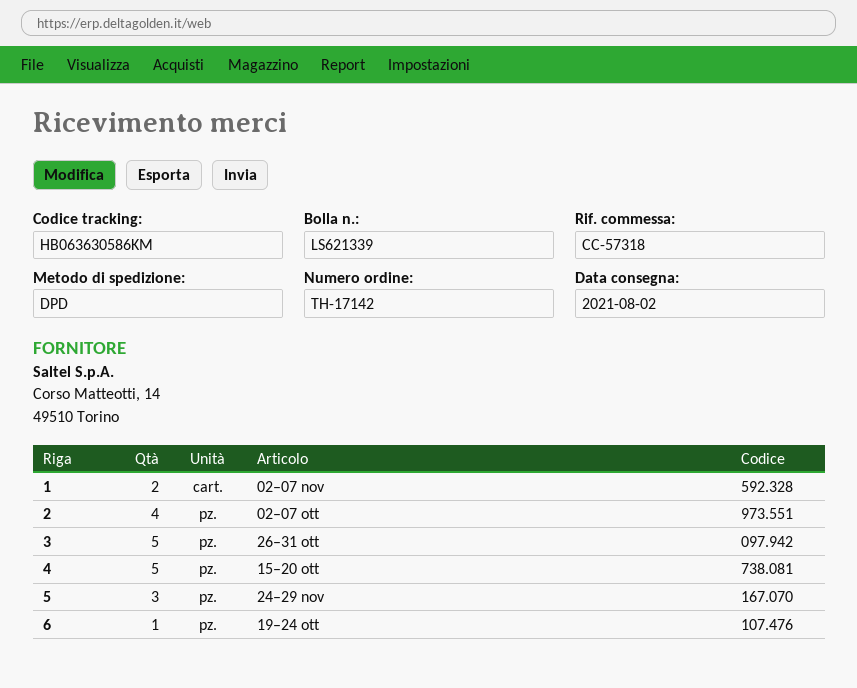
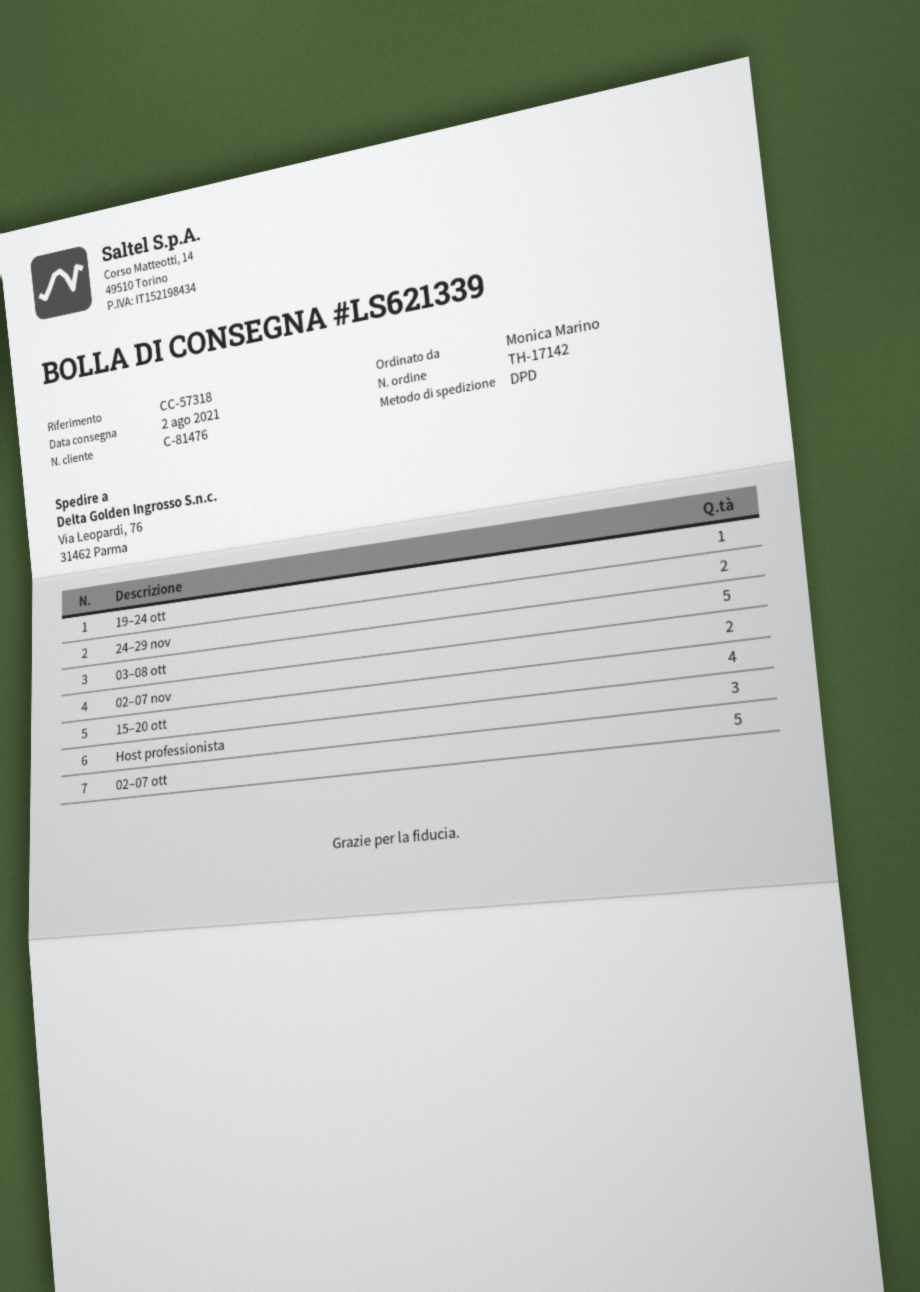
02–07 ott: 4 -> 5
26–31 ott: 5 -> none
15–20 ott: 5 -> 4
24–29 nov: 3 -> 2
03–08 ott: none -> 5
Host professionista: none -> 3

